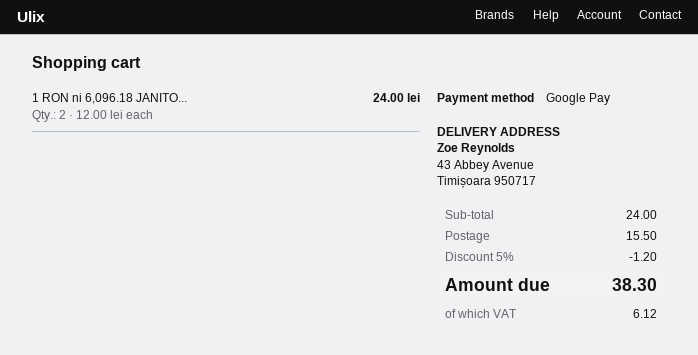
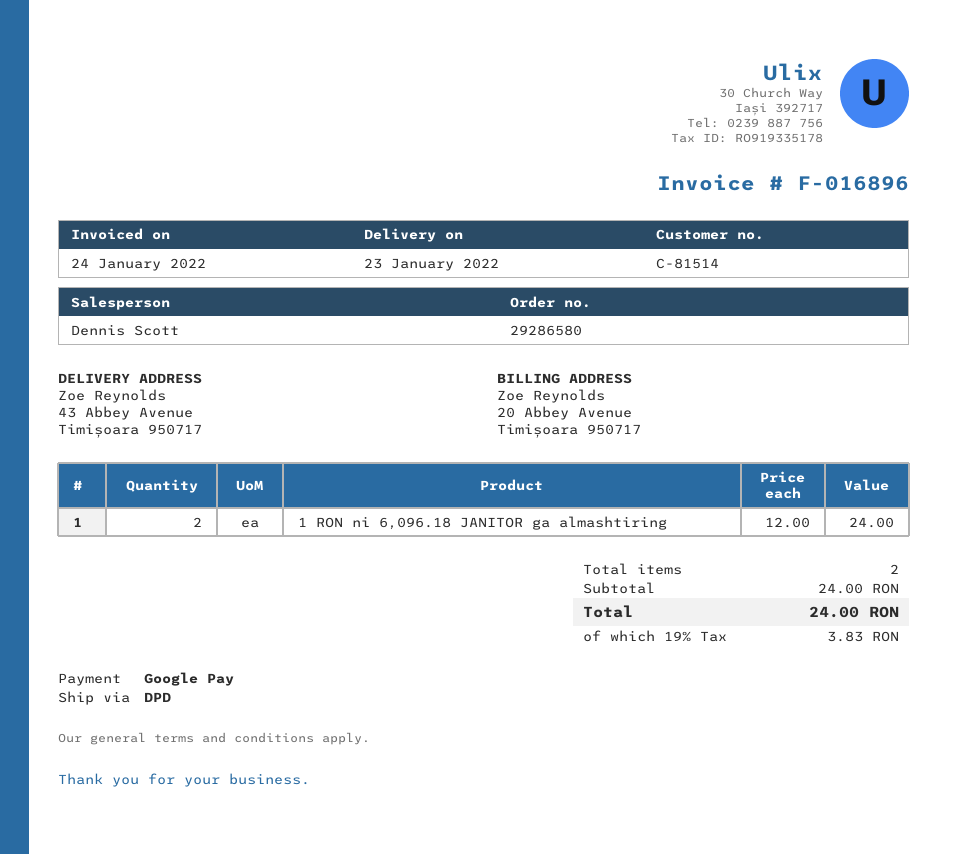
discount: 5% = 1.20 -> none
shipping: 15.50 -> none
tax: 6.12 -> 3.83
total: 38.30 -> 24.00

